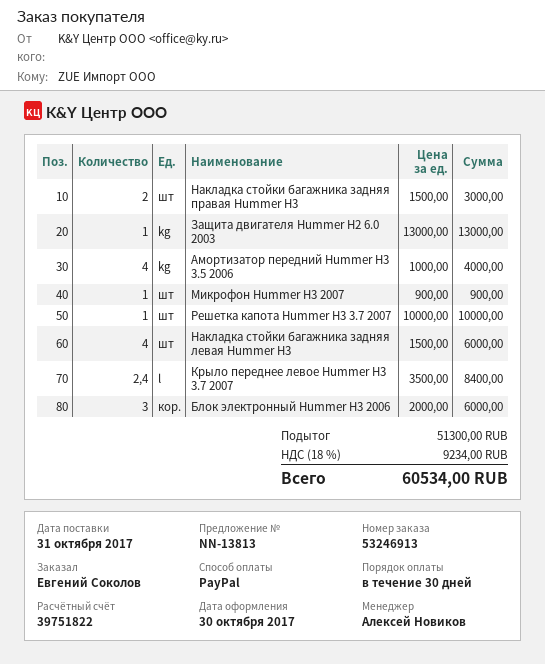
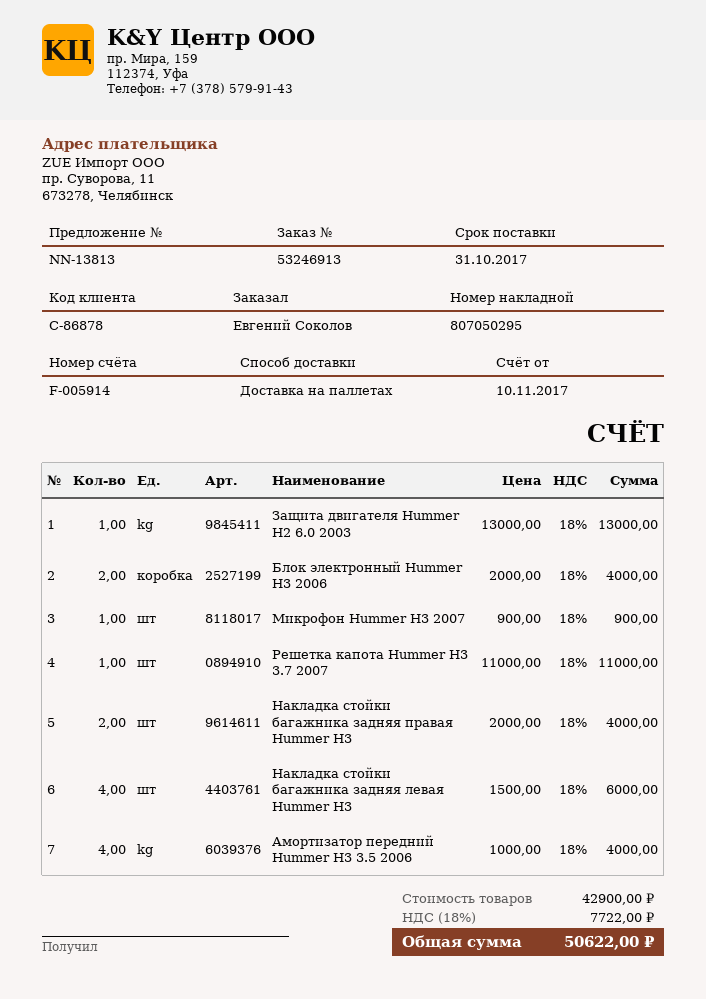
Накладка стойки багажника задняя правая Hummer H3: 2 x 1500.00 = 3000.00 -> 2 x 2000.00 = 4000.00
Решетка капота Hummer H3 3.7 2007: 1 x 10000.00 = 10000.00 -> 1 x 11000.00 = 11000.00
Крыло переднее левое Hummer H3 3.7 2007: 2.4 x 3500.00 = 8400.00 -> none
Блок электронный Hummer H3 2006: 3 x 2000.00 = 6000.00 -> 2 x 2000.00 = 4000.00
subtotal: 51300.00 -> 42900.00
tax: 18% = 9234.00 -> 18% = 7722.00
total: 60534.00 -> 50622.00

